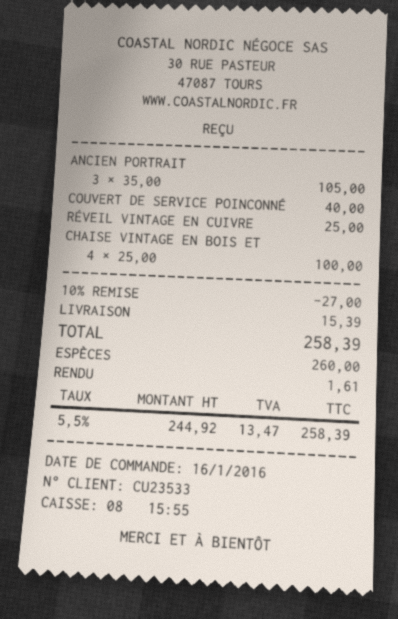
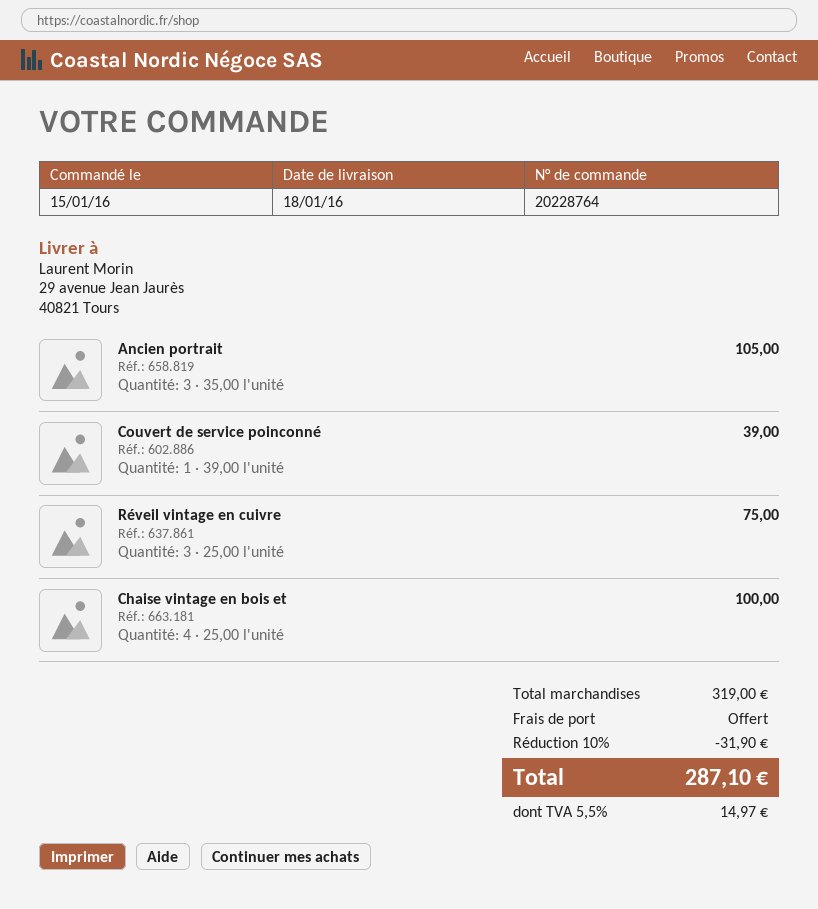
order date: 2016-01-16 -> 2016-01-15
COUVERT DE SERVICE POINCONNÉ: 1 x 40.00 = 40.00 -> 1 x 39.00 = 39.00
RÉVEIL VINTAGE EN CUIVRE: 1 x 25.00 = 25.00 -> 3 x 25.00 = 75.00
discount: 10% = 27.00 -> 10% = 31.90
shipping: 15.39 -> 0.00
tax: 5.5% = 13.47 -> 5.5% = 14.97
total: 258.39 -> 287.10

